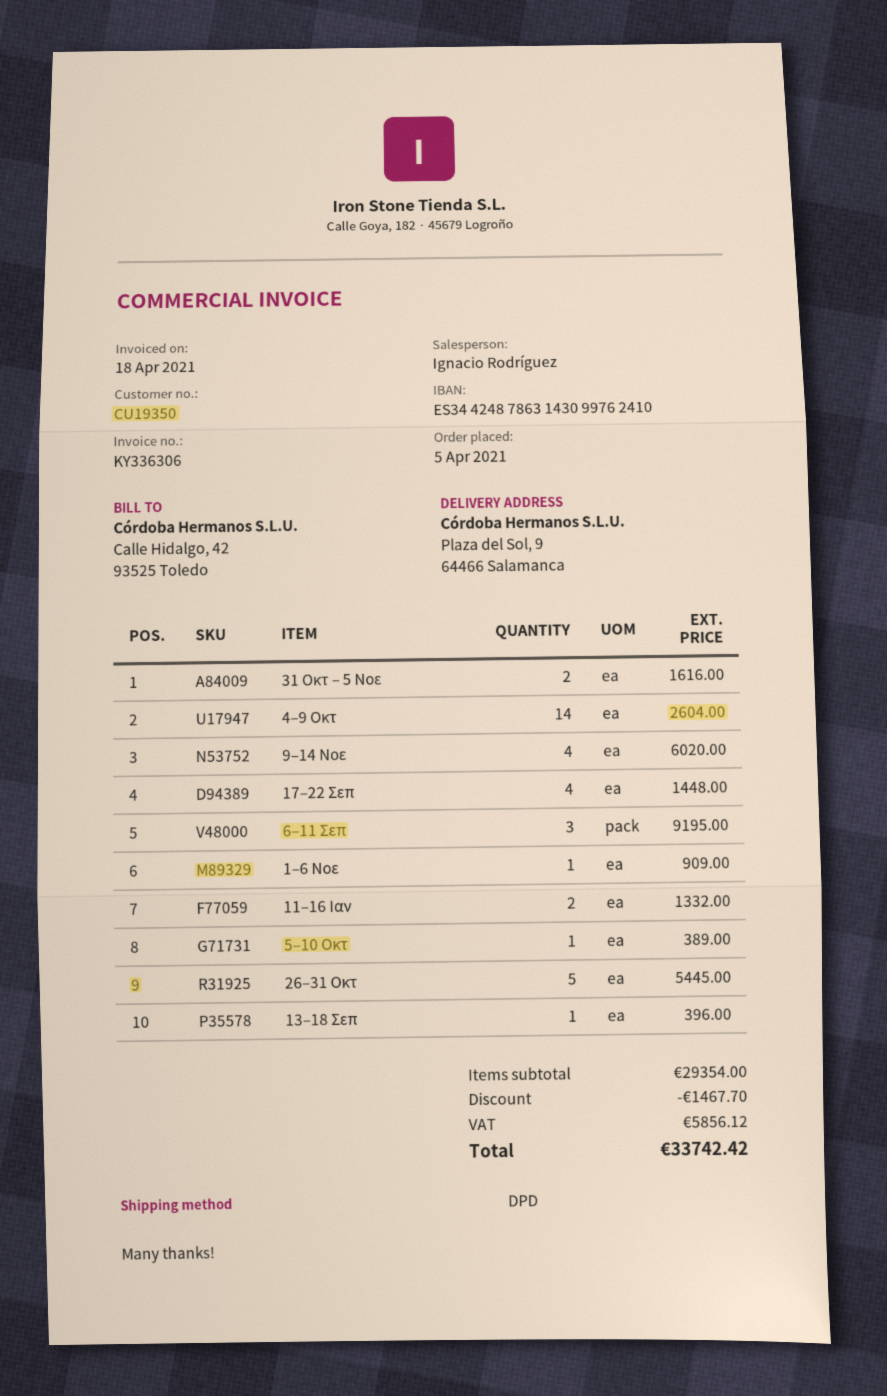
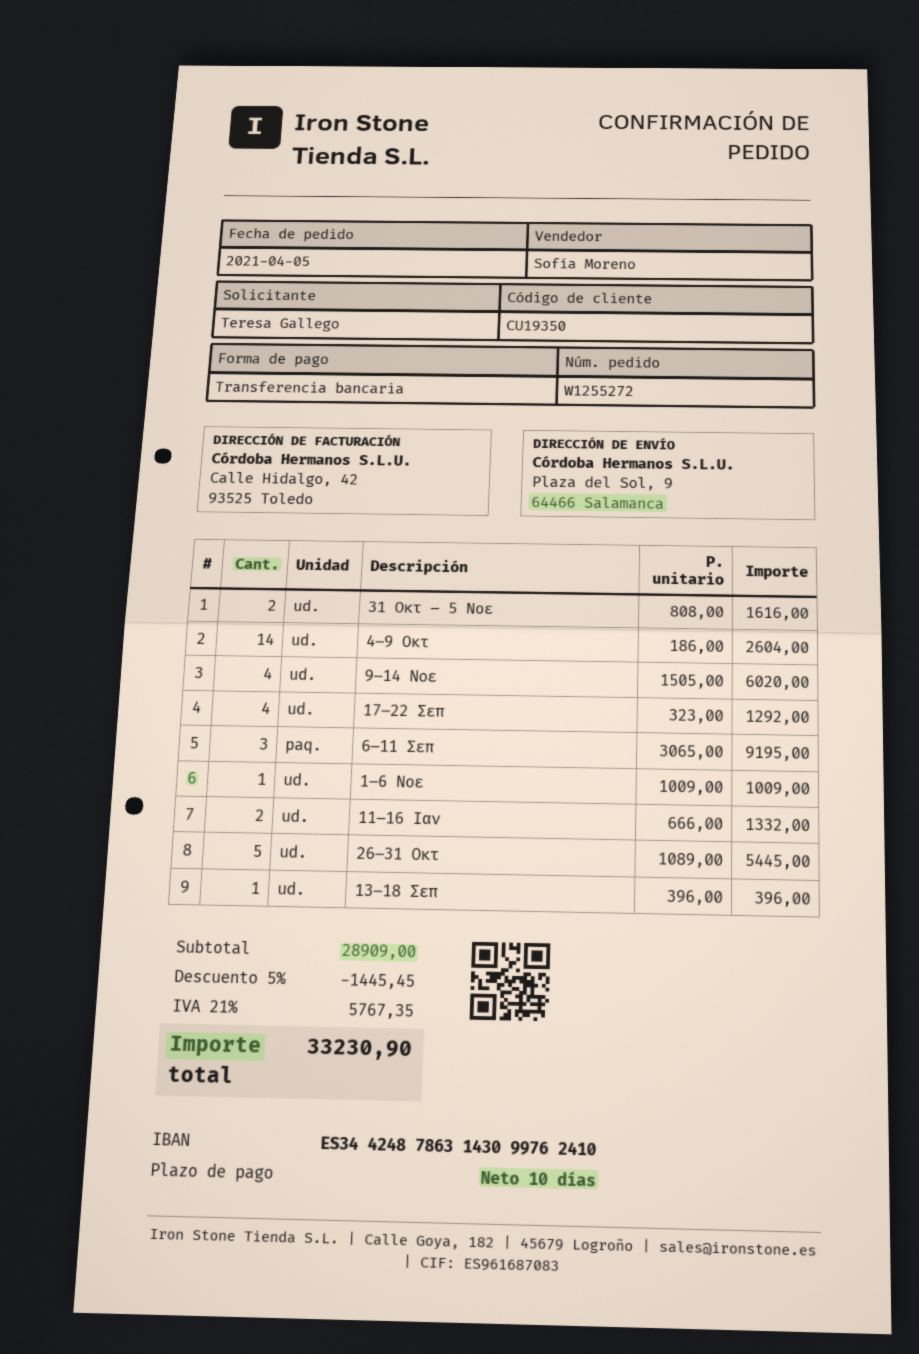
sales rep: Ignacio Rodríguez -> Sofía Moreno
17–22 Σεπ: 4 for 1448.00 -> 4 for 1292.00
1–6 Νοε: 1 for 909.00 -> 1 for 1009.00
5–10 Οκτ: 1 for 389.00 -> none
subtotal: 29354.00 -> 28909.00
discount: 1467.70 -> 1445.45
tax: 5856.12 -> 5767.35
total: 33742.42 -> 33230.90

